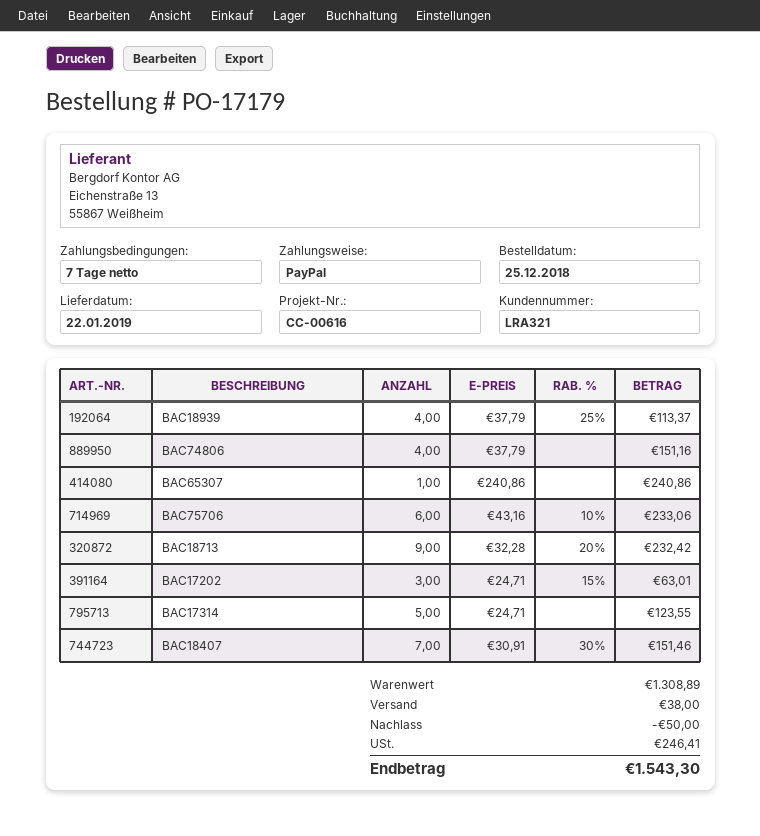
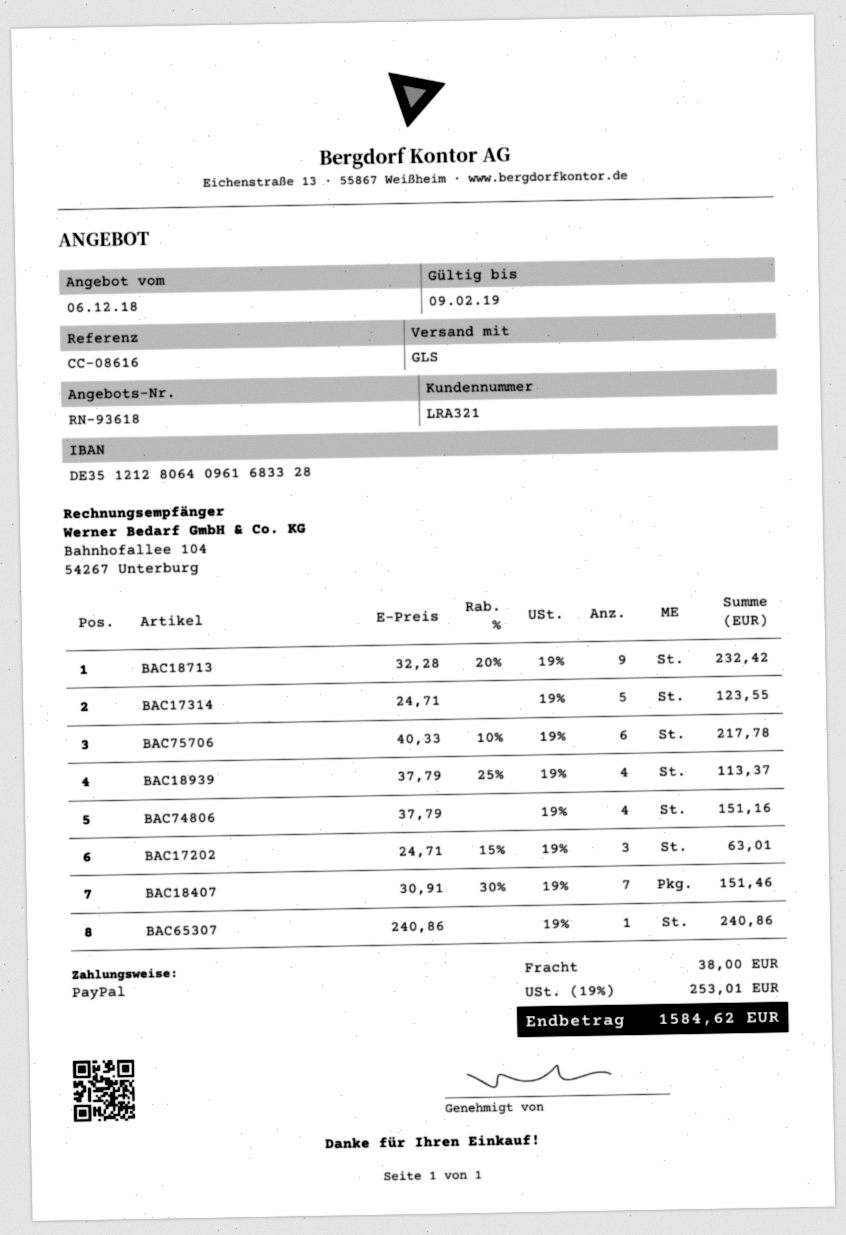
reference: CC-00616 -> CC-08616
BAC75706: 6 x 43.16 - 10% = 233.06 -> 6 x 40.33 - 10% = 217.78
discount: 50.00 -> none
tax: 246.41 -> 253.01
total: 1543.30 -> 1584.62

